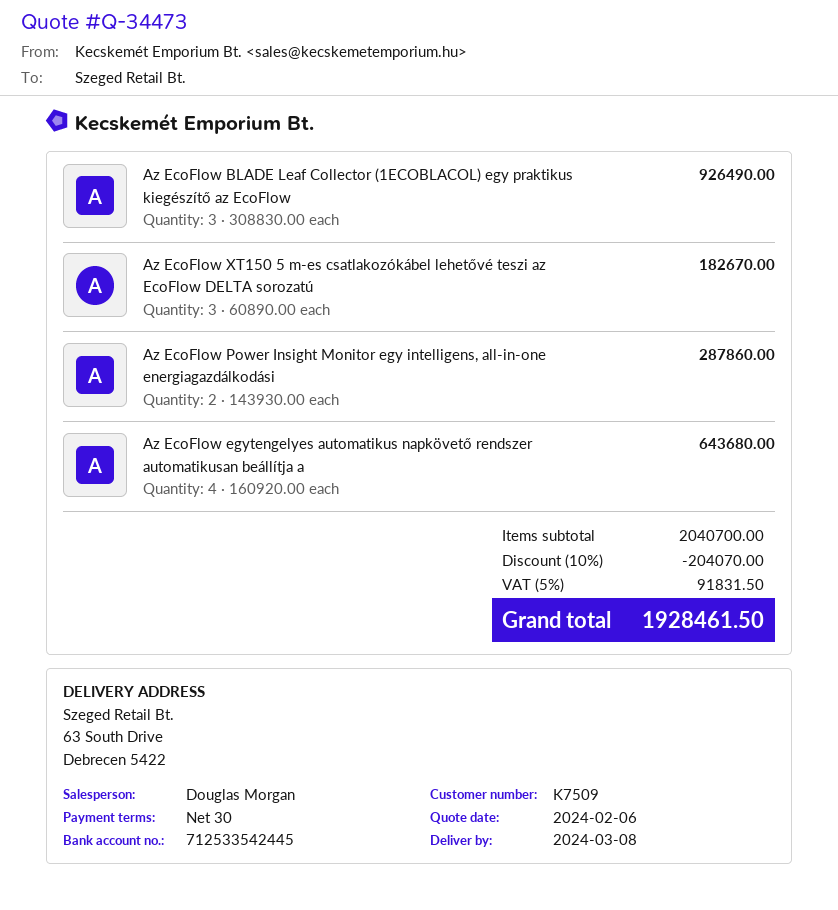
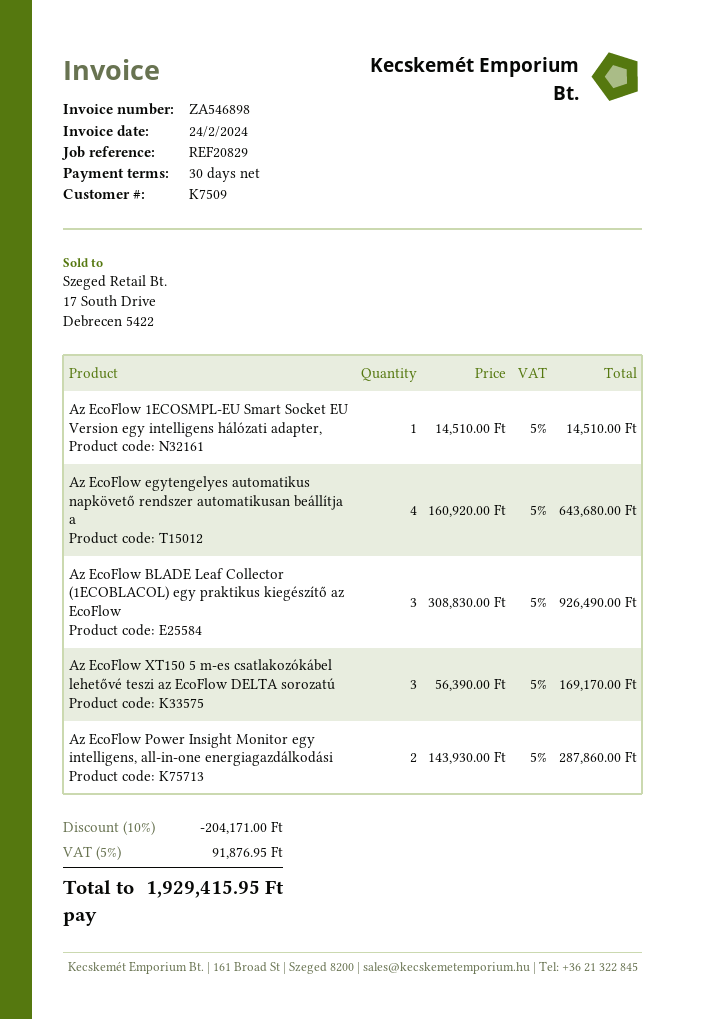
Az EcoFlow XT150 5 m-es csatlakozókábel lehetővé teszi az EcoFlow DELTA sorozatú: 3 x 60890.00 = 182670.00 -> 3 x 56390.00 = 169170.00
Az EcoFlow 1ECOSMPL-EU Smart Socket EU Version egy intelligens hálózati adapter,: none -> 1 x 14510.00 = 14510.00
discount: 10% = 204070.00 -> 10% = 204171.00
tax: 5% = 91831.50 -> 5% = 91876.95
total: 1928461.50 -> 1929415.95

